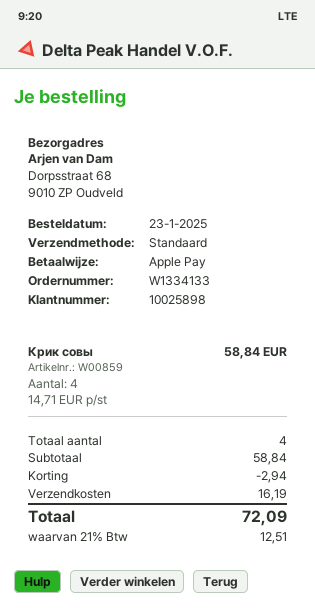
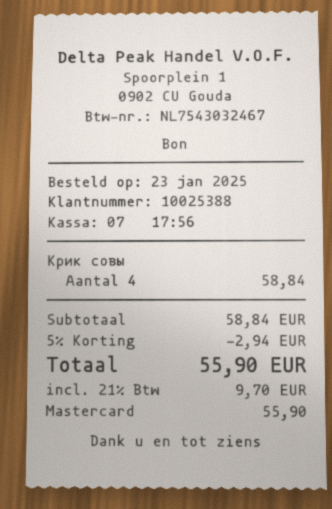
customer number: 10025898 -> 10025388
payment method: Apple Pay -> Mastercard
shipping: 16.19 -> none
tax: 21% = 12.51 -> 21% = 9.70
total: 72.09 -> 55.90

